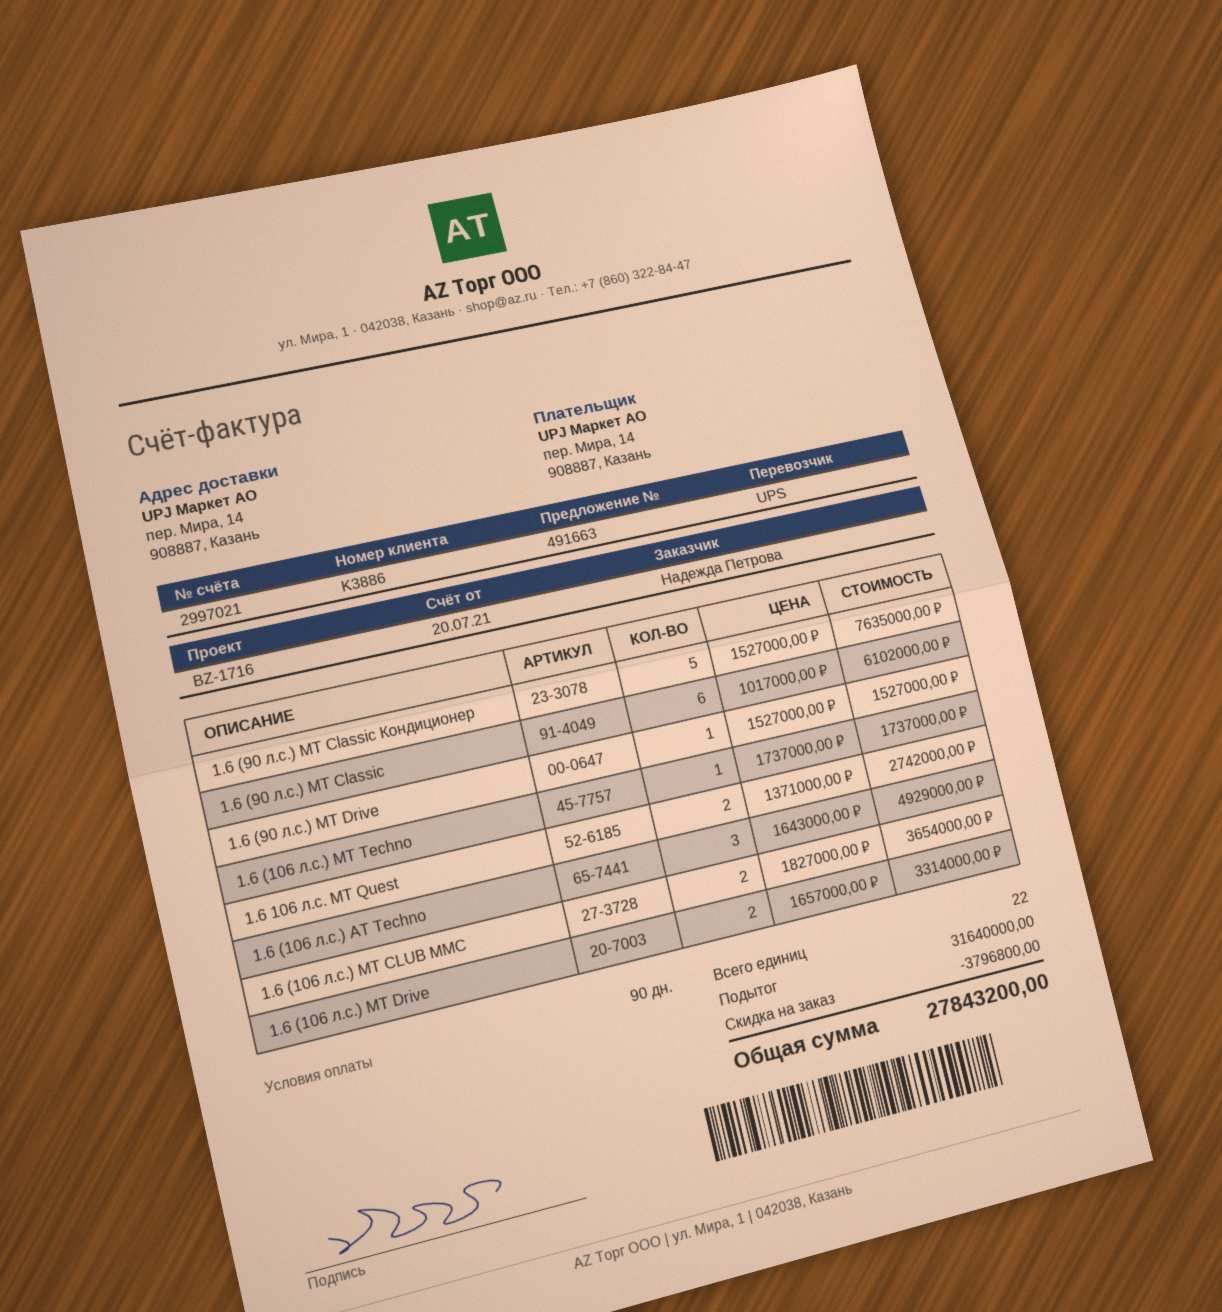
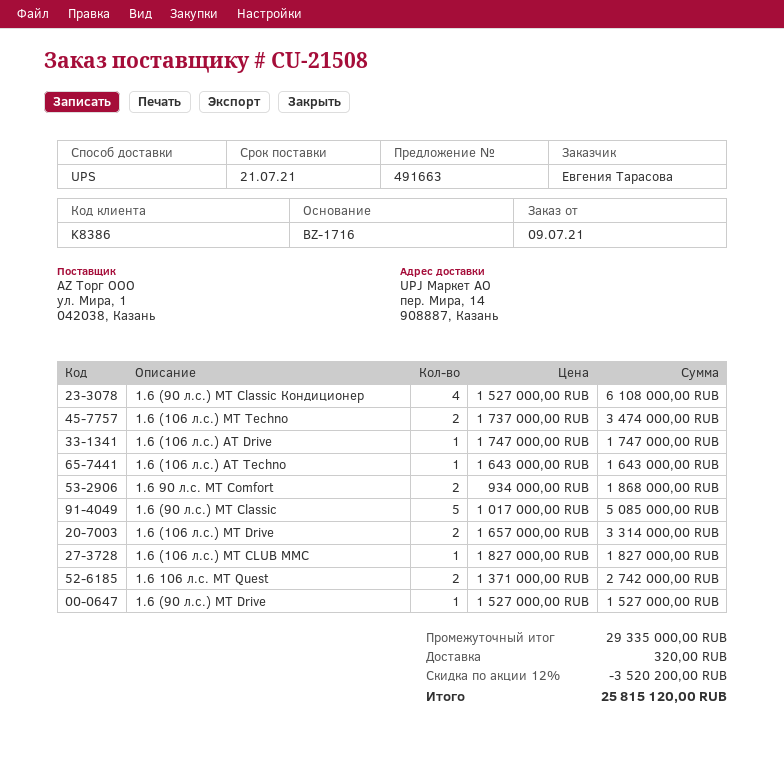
customer number: K3886 -> K8386
ordered by: Надежда Петрова -> Евгения Тарасова
1.6 (90 л.с.) MT Classic Кондиционер: 5 x 1527000.00 = 7635000.00 -> 4 x 1527000.00 = 6108000.00
1.6 (90 л.с.) MT Classic: 6 x 1017000.00 = 6102000.00 -> 5 x 1017000.00 = 5085000.00
1.6 (106 л.с.) MT Techno: 1 x 1737000.00 = 1737000.00 -> 2 x 1737000.00 = 3474000.00
1.6 (106 л.с.) AT Techno: 3 x 1643000.00 = 4929000.00 -> 1 x 1643000.00 = 1643000.00
1.6 (106 л.с.) MT CLUB MMC: 2 x 1827000.00 = 3654000.00 -> 1 x 1827000.00 = 1827000.00
1.6 (106 л.с.) AT Drive: none -> 1 x 1747000.00 = 1747000.00
1.6 90 л.с. MT Comfort: none -> 2 x 934000.00 = 1868000.00
subtotal: 31640000.00 -> 29335000.00
discount: 3796800.00 -> 3520200.00
shipping: none -> 320.00
total: 27843200.00 -> 25815120.00

